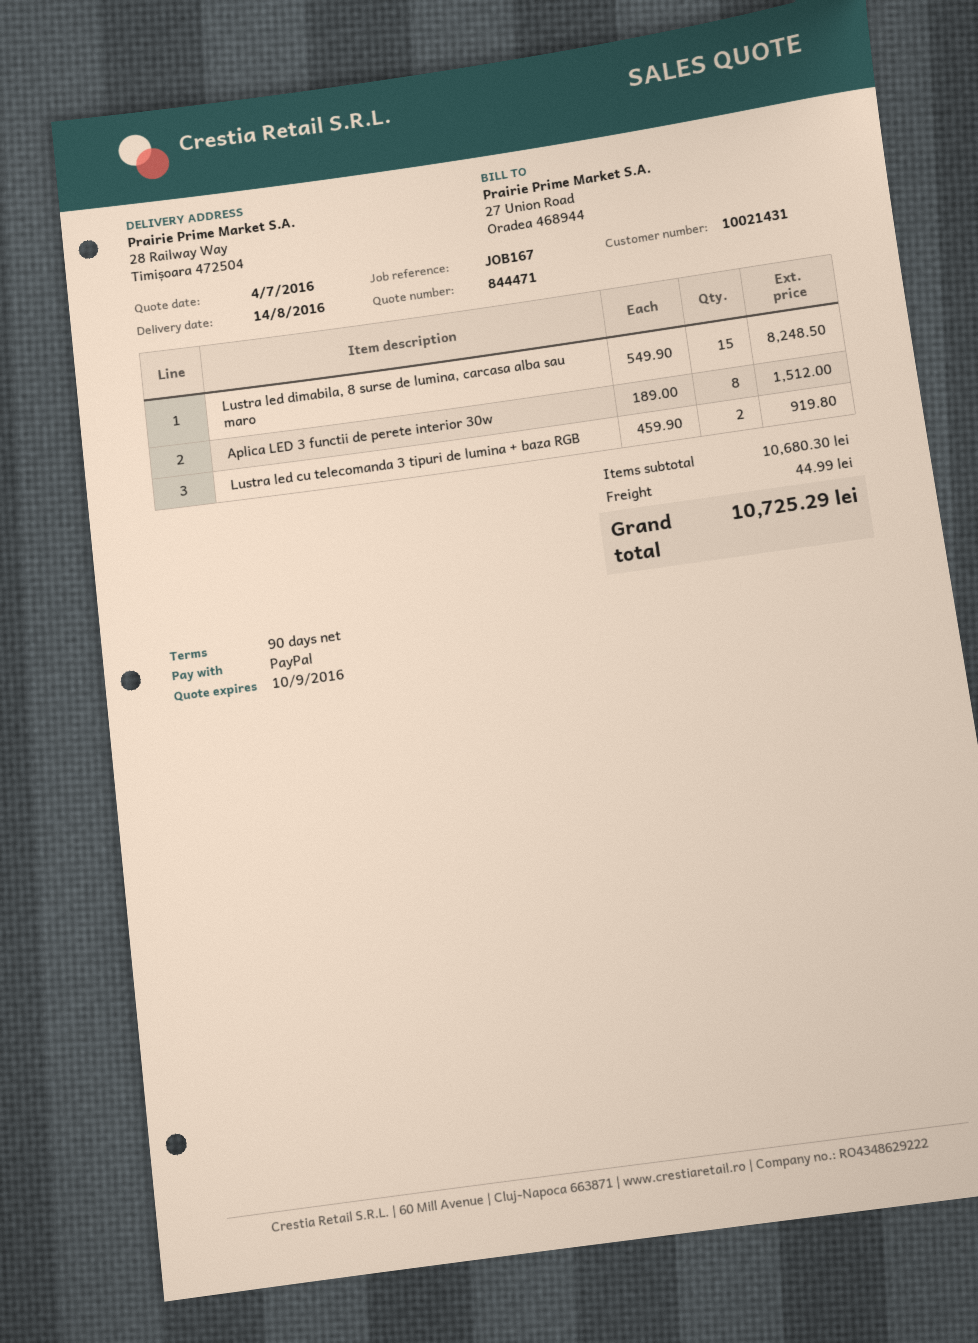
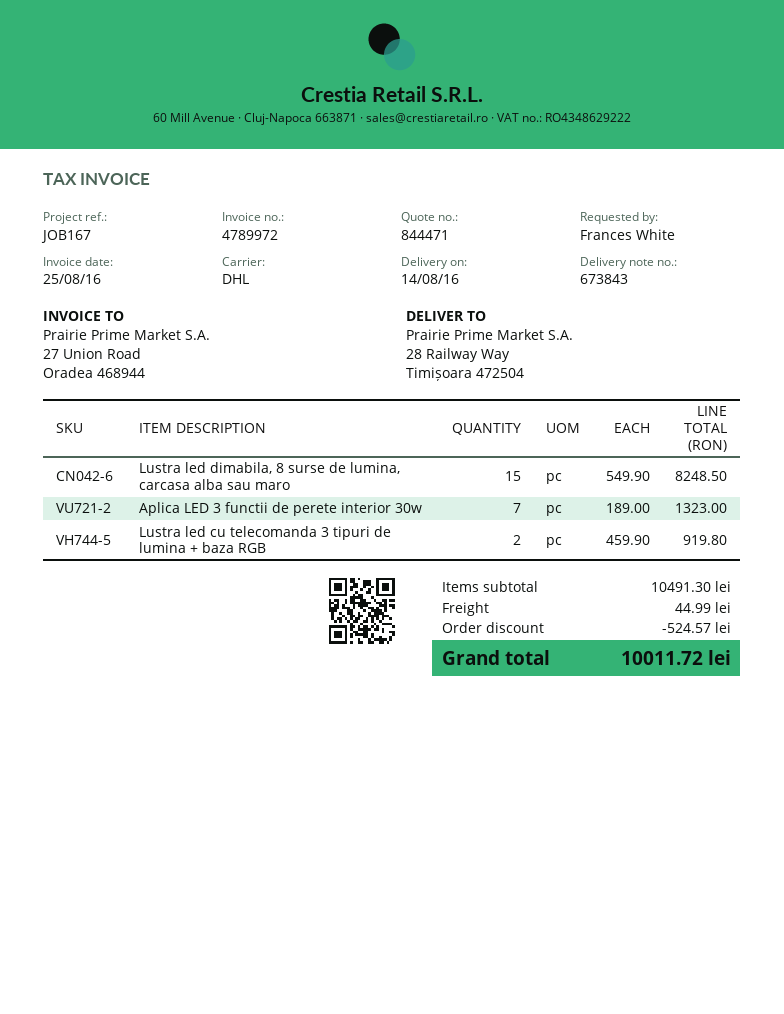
Aplica LED 3 functii de perete interior 30w: 8 x 189.00 = 1512.00 -> 7 x 189.00 = 1323.00
subtotal: 10680.30 -> 10491.30
discount: none -> 524.57
total: 10725.29 -> 10011.72

